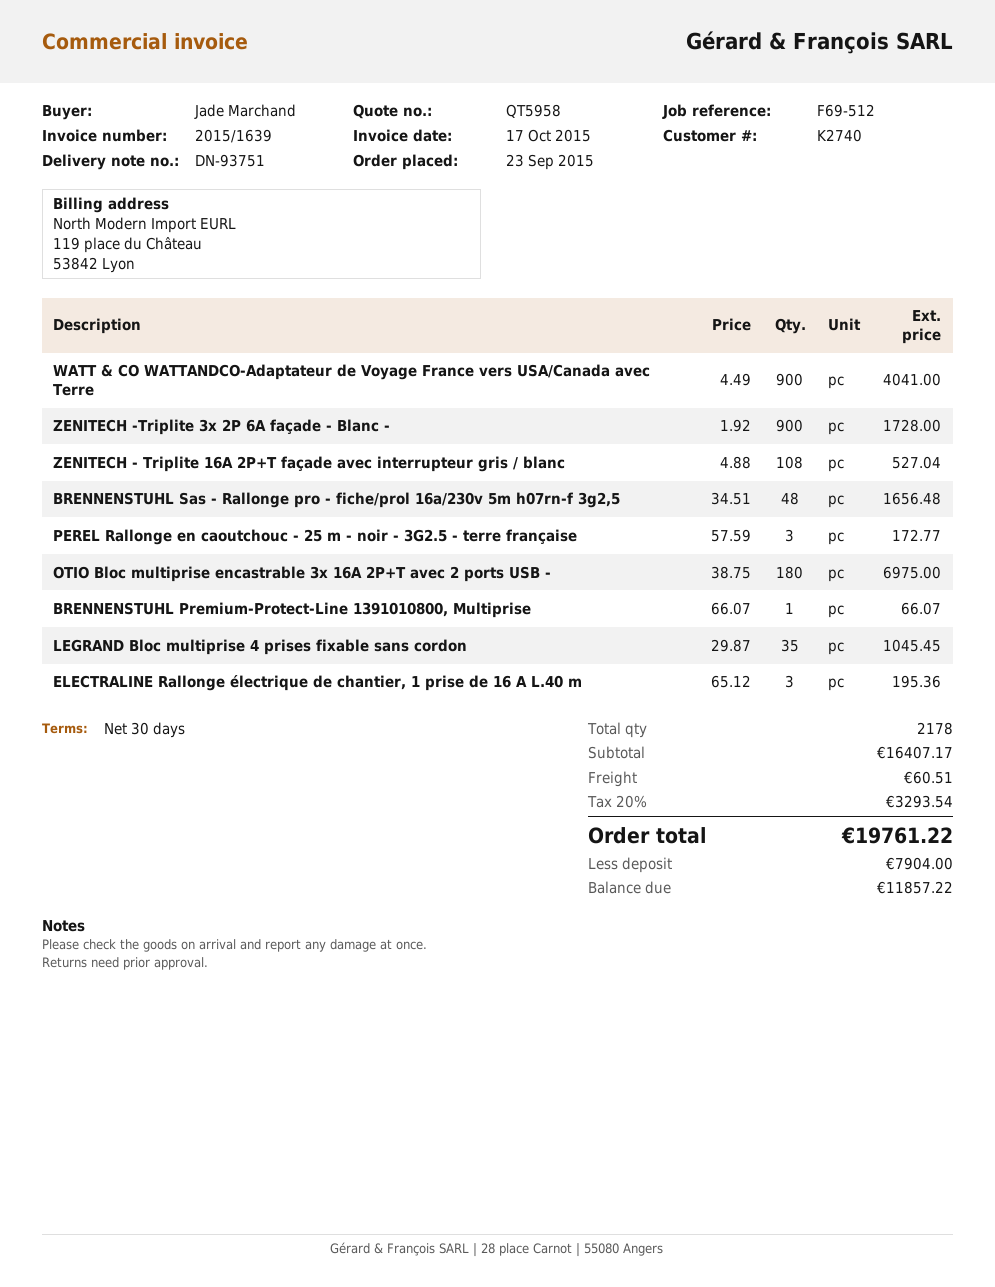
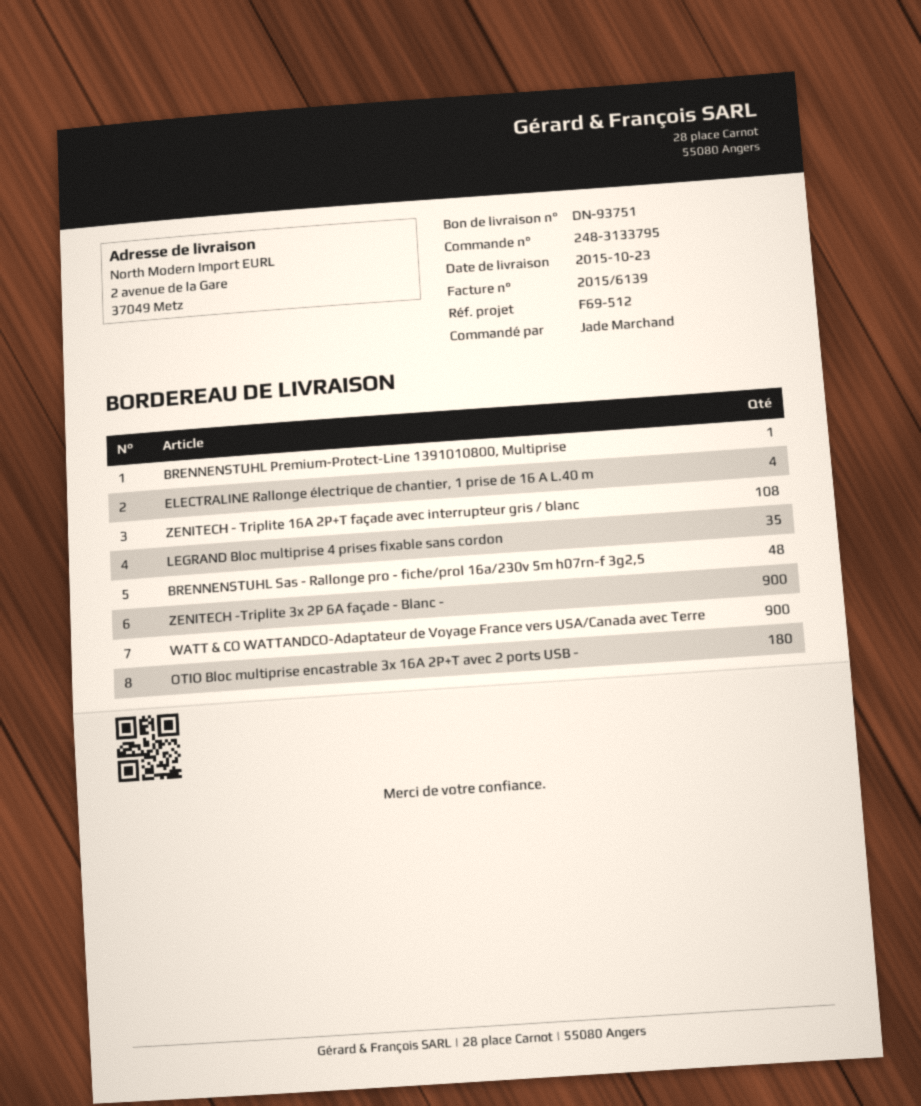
invoice number: 2015/1639 -> 2015/6139
PEREL Rallonge en caoutchouc - 25 m - noir - 3G2.5 - terre française: 3 -> none
ELECTRALINE Rallonge électrique de chantier, 1 prise de 16 A L.40 m: 3 -> 4

